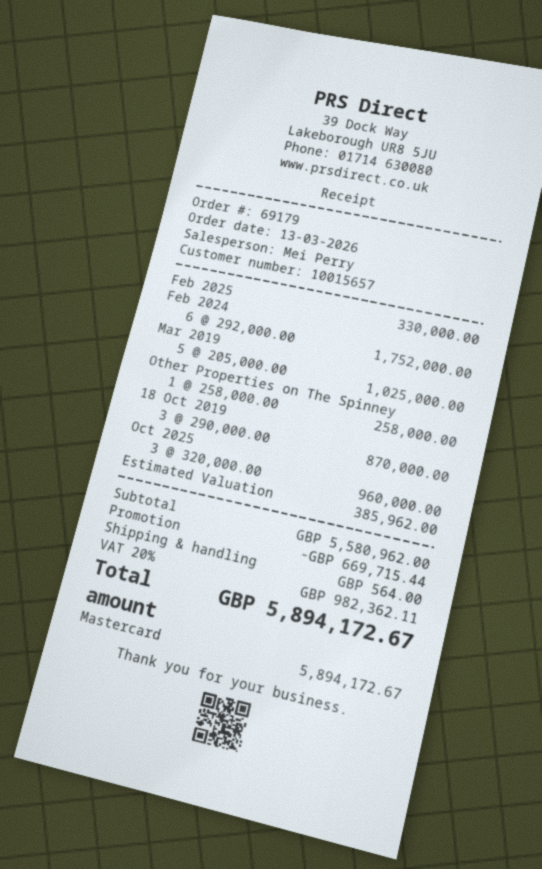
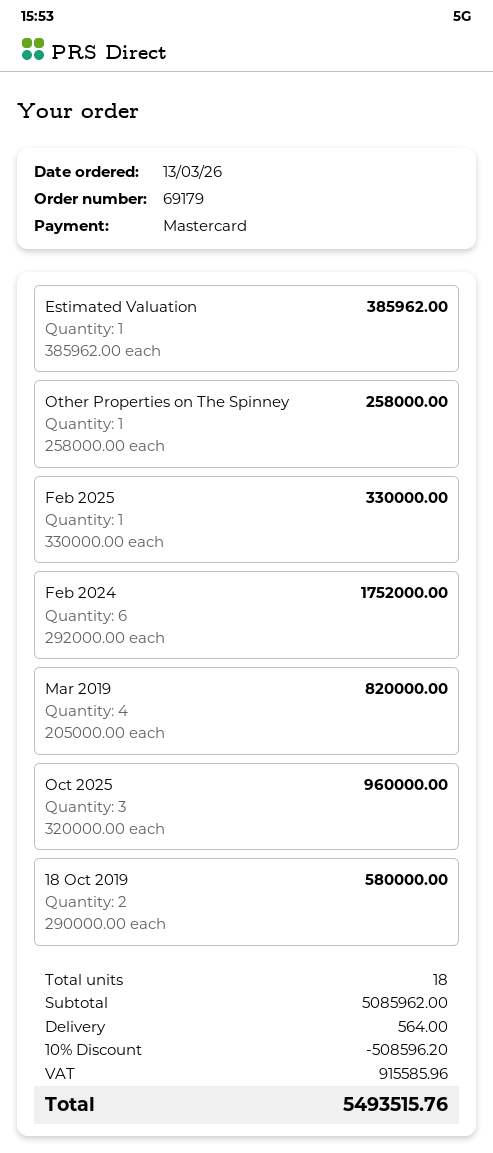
Mar 2019: 5 x 205000.00 = 1025000.00 -> 4 x 205000.00 = 820000.00
18 Oct 2019: 3 x 290000.00 = 870000.00 -> 2 x 290000.00 = 580000.00
subtotal: 5580962.00 -> 5085962.00
discount: 669715.44 -> 508596.20
tax: 982362.11 -> 915585.96
total: 5894172.67 -> 5493515.76

